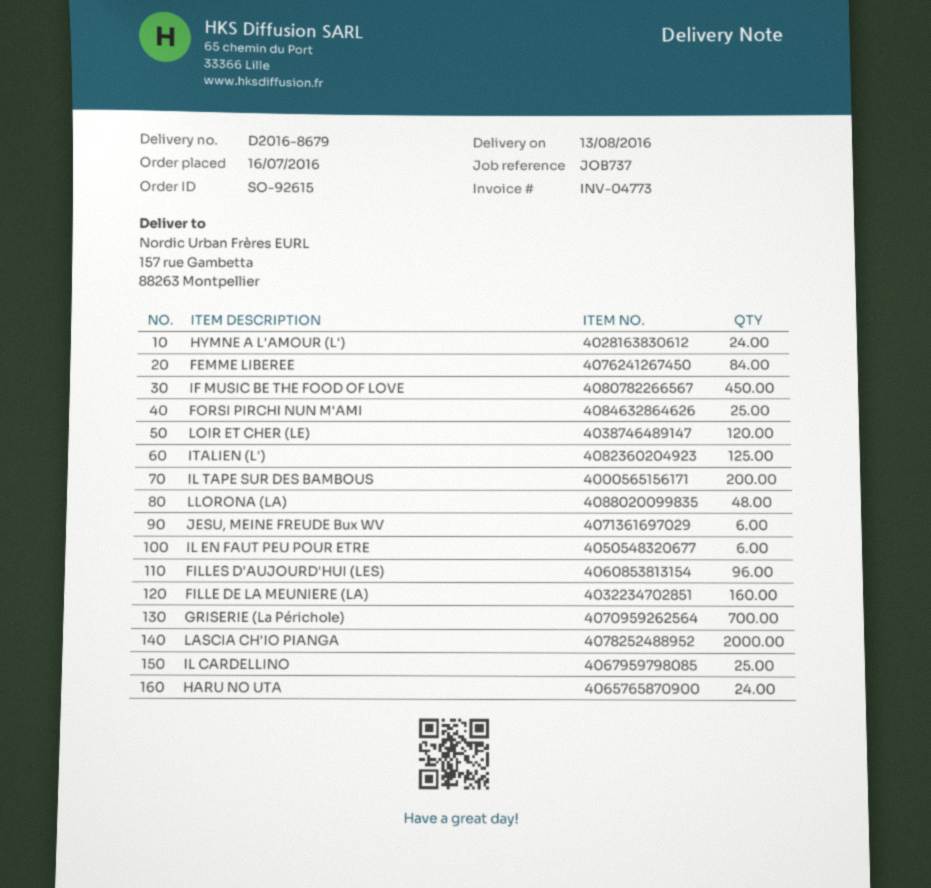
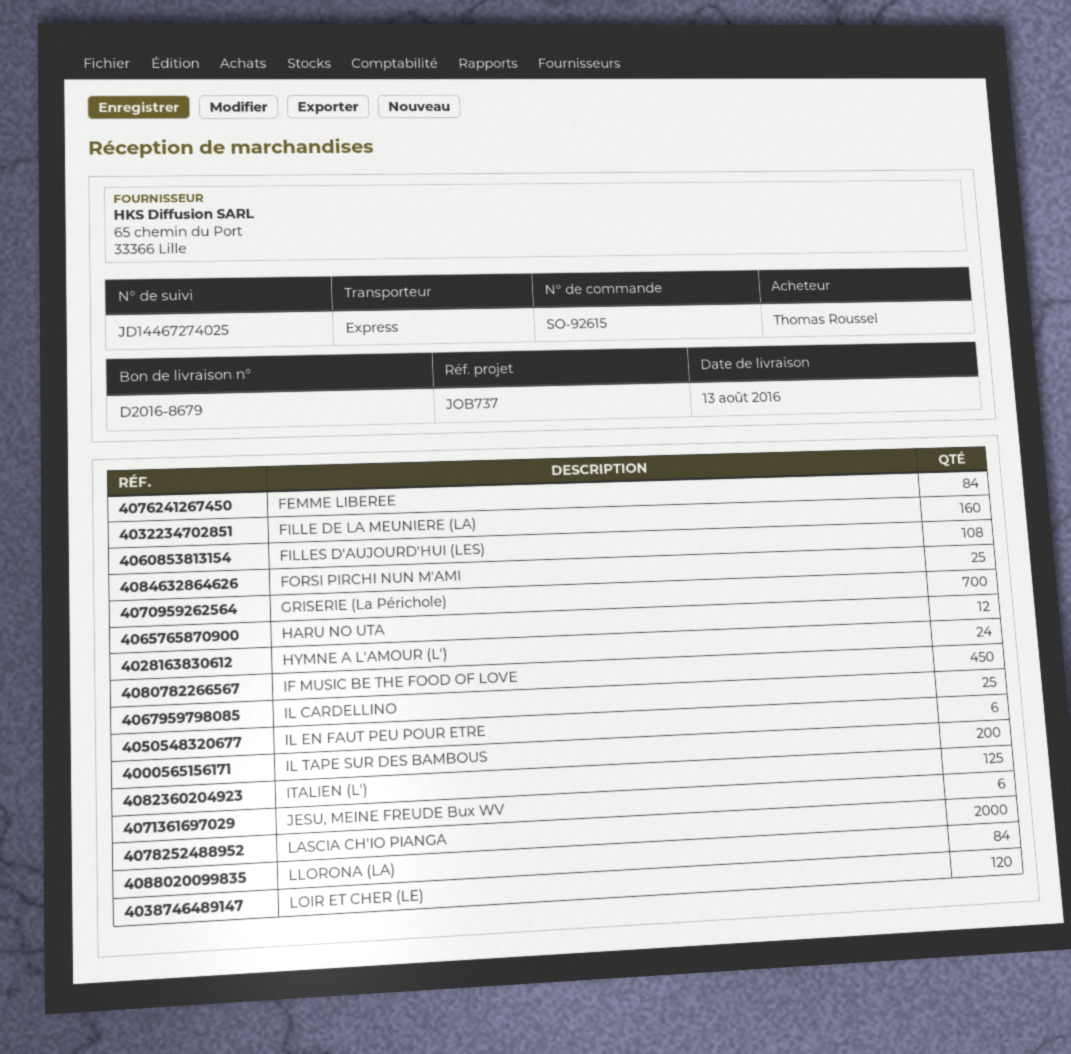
LLORONA (LA): 48 -> 84
FILLES D'AUJOURD'HUI (LES): 96 -> 108
HARU NO UTA: 24 -> 12

